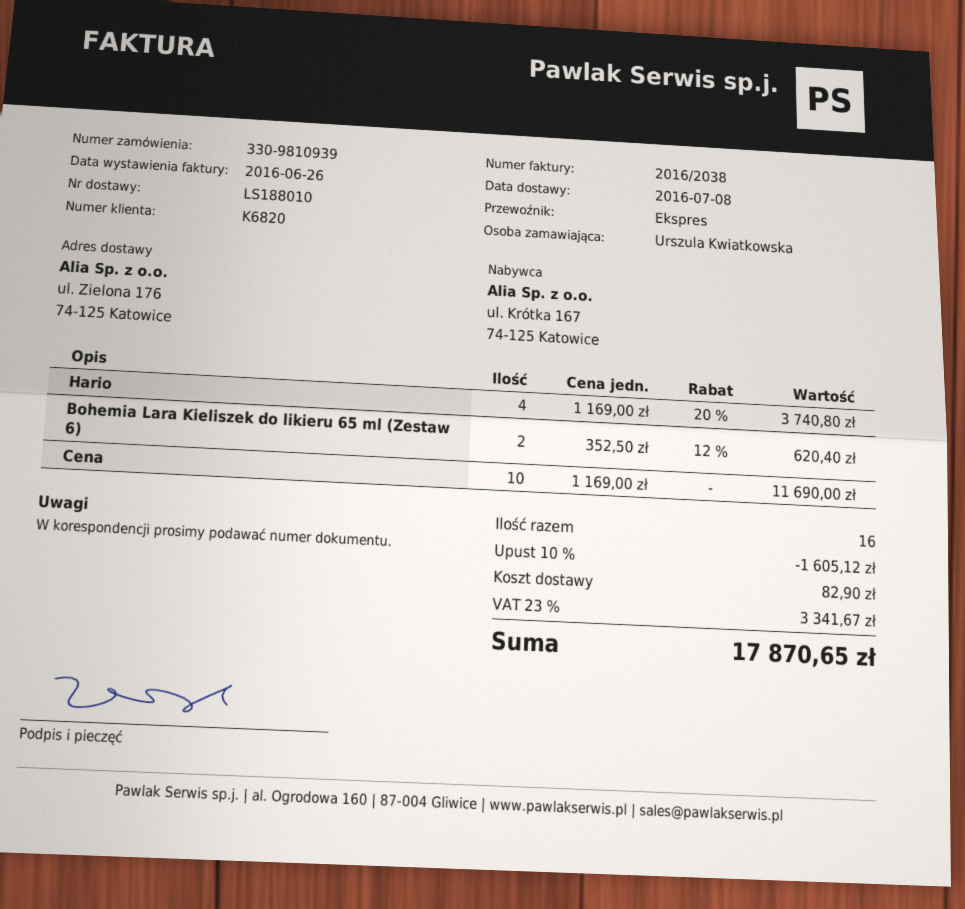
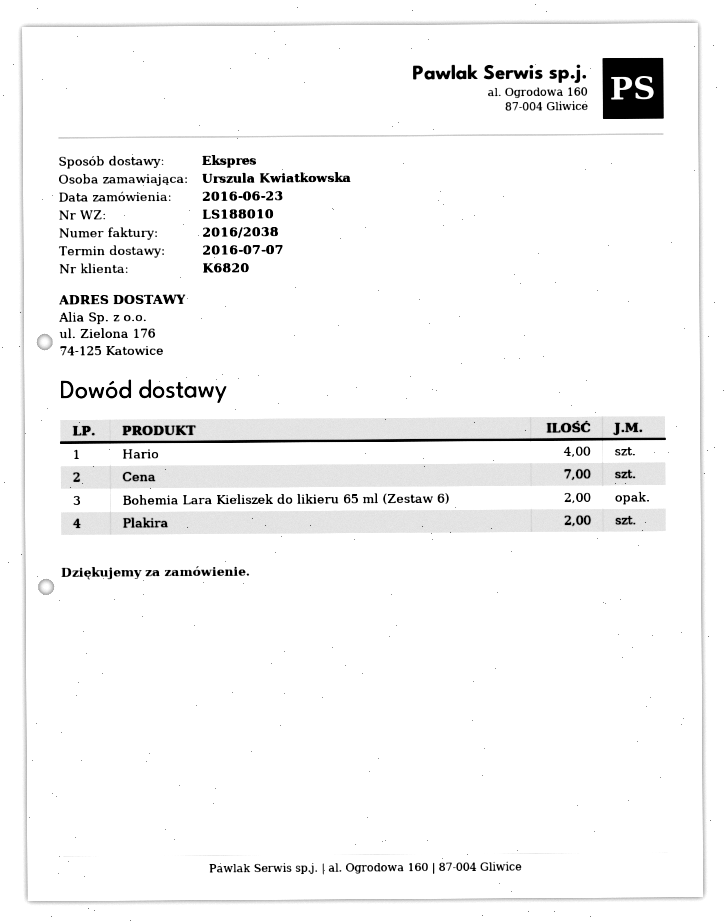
delivery date: 2016-07-08 -> 2016-07-07
Cena: 10 -> 7
Plakira: none -> 2

